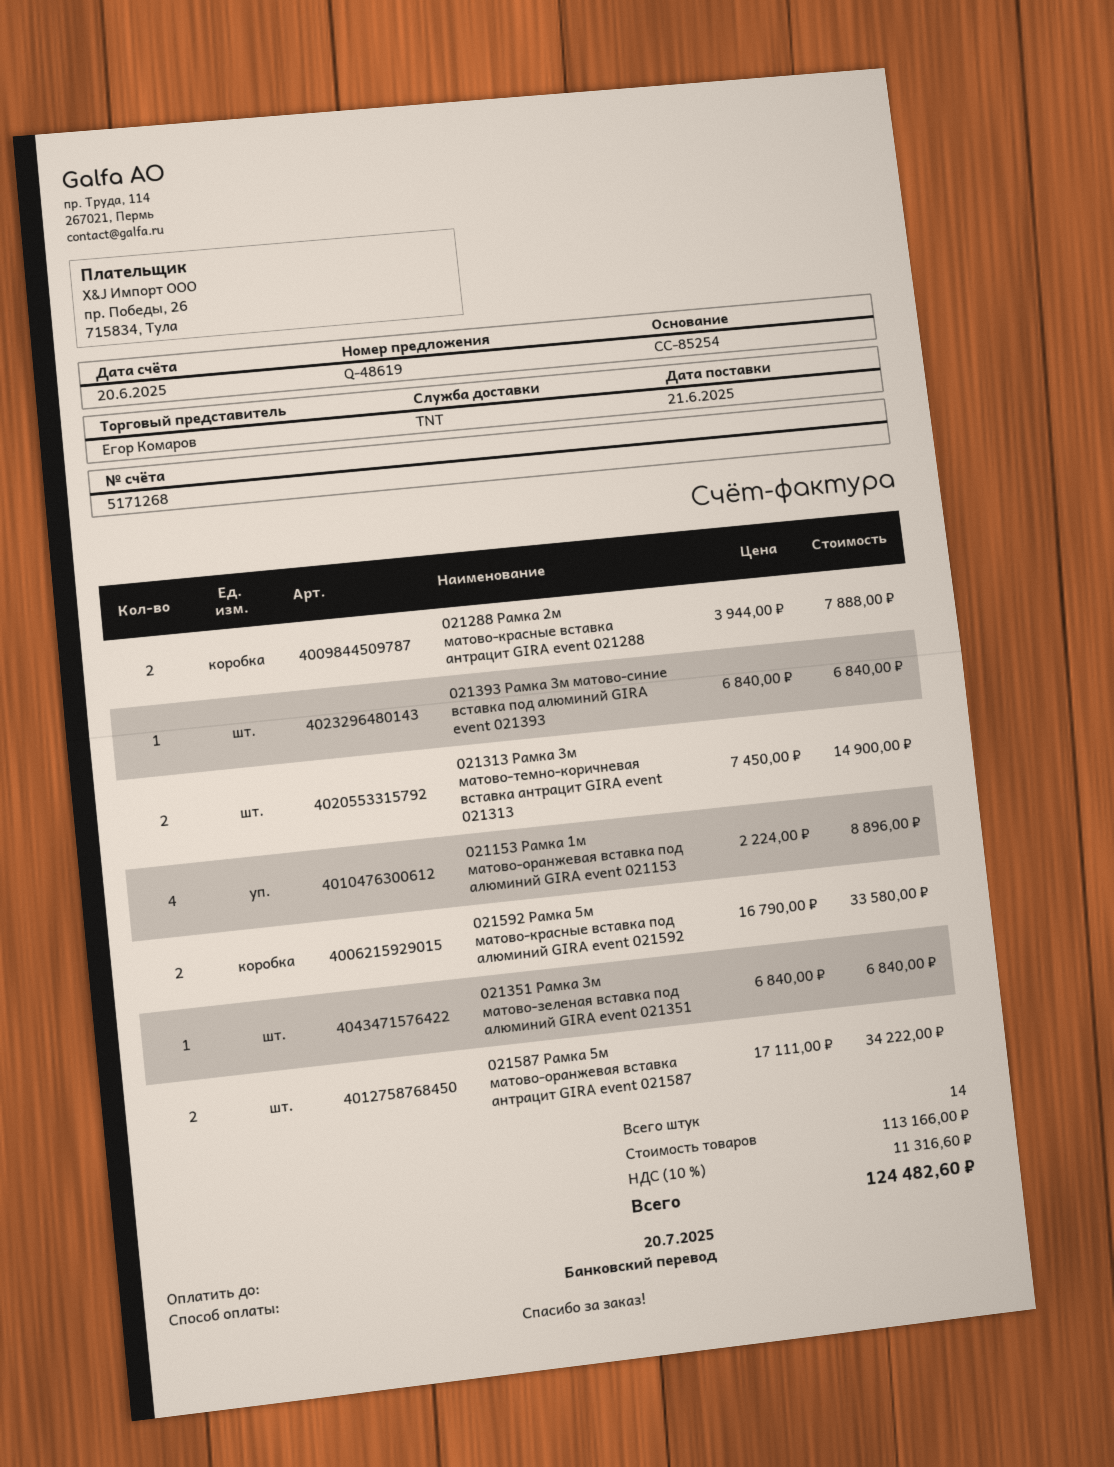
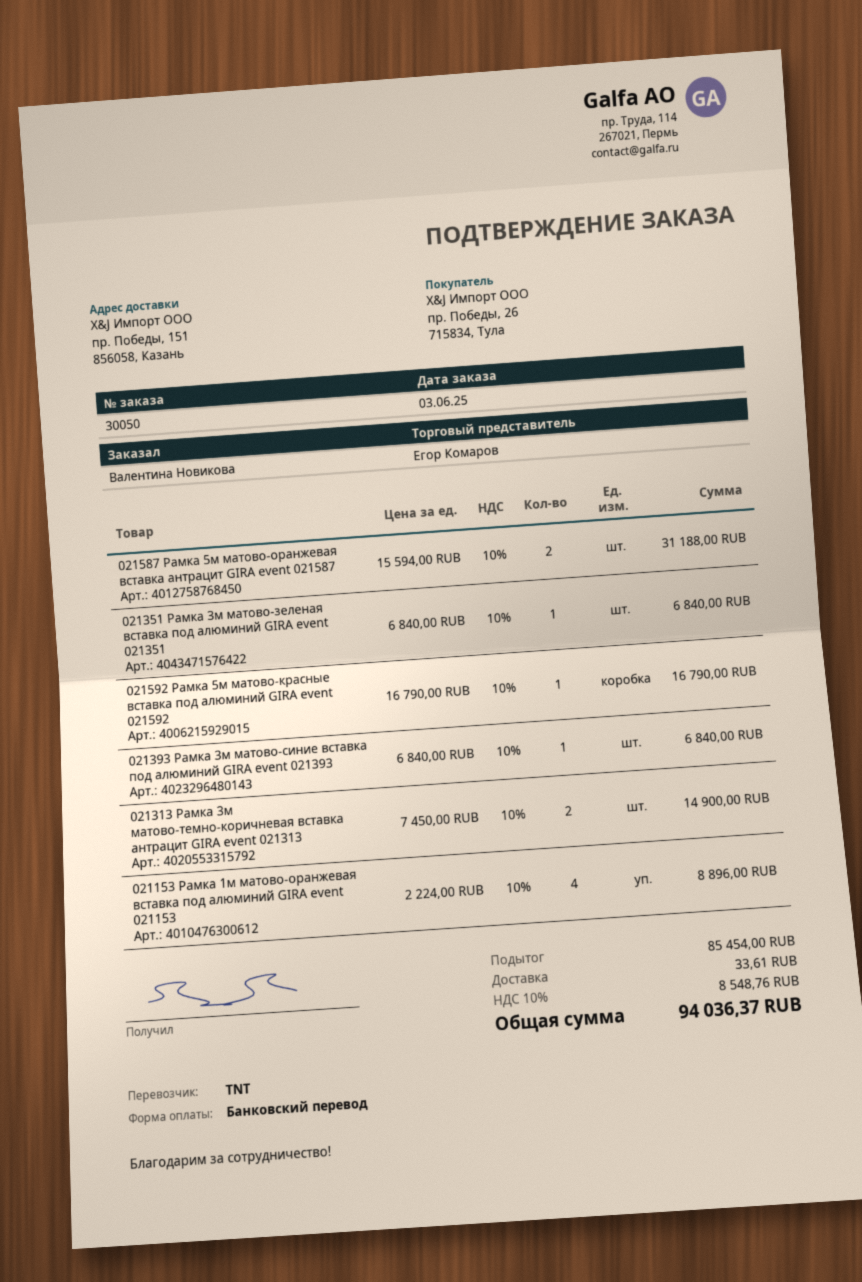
021288 Рамка 2м матово-красные вставка антрацит GIRA event 021288: 2 x 3944.00 = 7888.00 -> none
021592 Рамка 5м матово-красные вставка под алюминий GIRA event 021592: 2 x 16790.00 = 33580.00 -> 1 x 16790.00 = 16790.00
021587 Рамка 5м матово-оранжевая вставка антрацит GIRA event 021587: 2 x 17111.00 = 34222.00 -> 2 x 15594.00 = 31188.00
subtotal: 113166.00 -> 85454.00
shipping: none -> 33.61
tax: 10% = 11316.60 -> 10% = 8548.76
total: 124482.60 -> 94036.37

